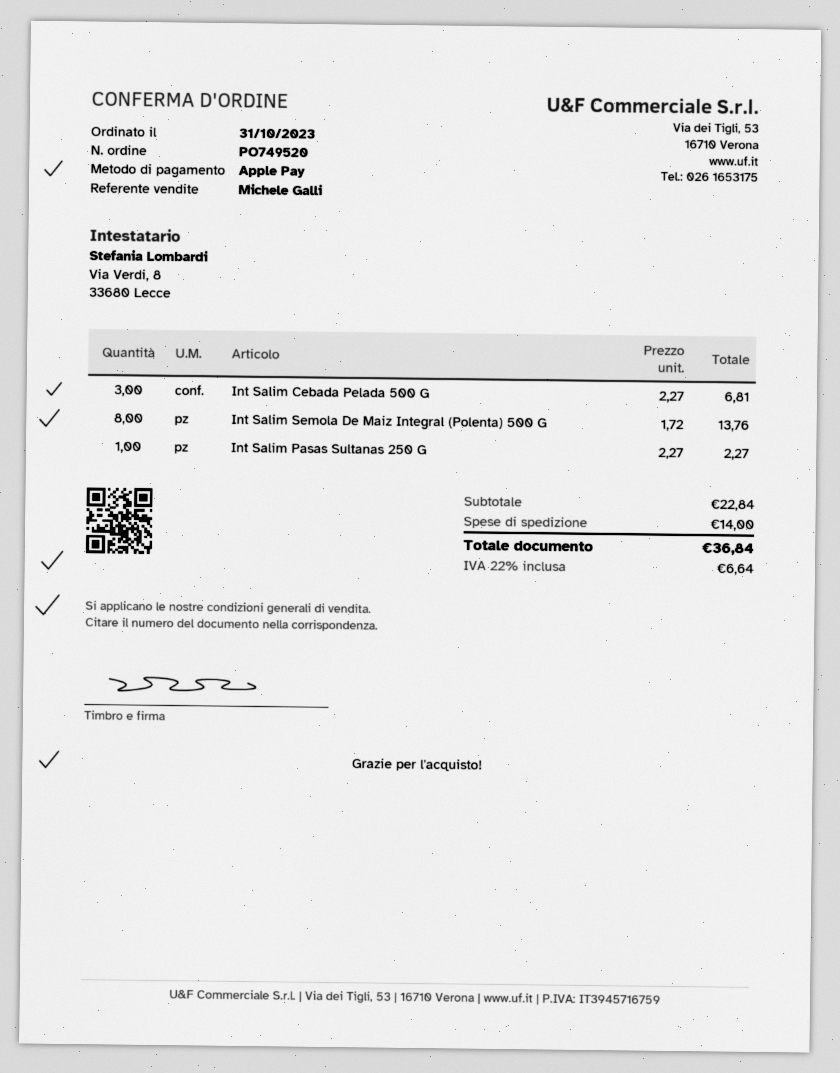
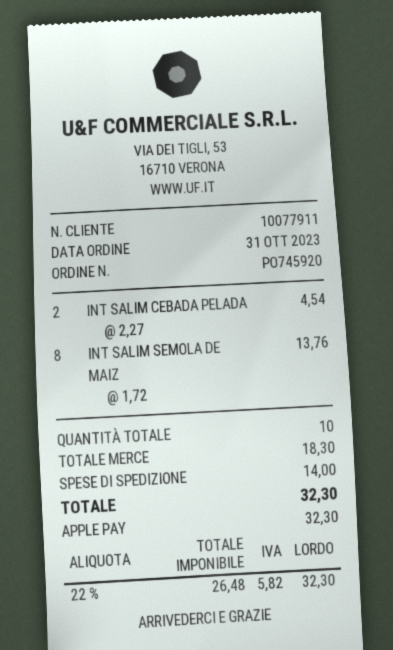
order number: PO749520 -> PO745920
Int Salim Cebada Pelada 500 G: 3 x 2.27 = 6.81 -> 2 x 2.27 = 4.54
Int Salim Pasas Sultanas 250 G: 1 x 2.27 = 2.27 -> none
subtotal: 22.84 -> 18.30
tax: 22% = 6.64 -> 22% = 5.82
total: 36.84 -> 32.30

